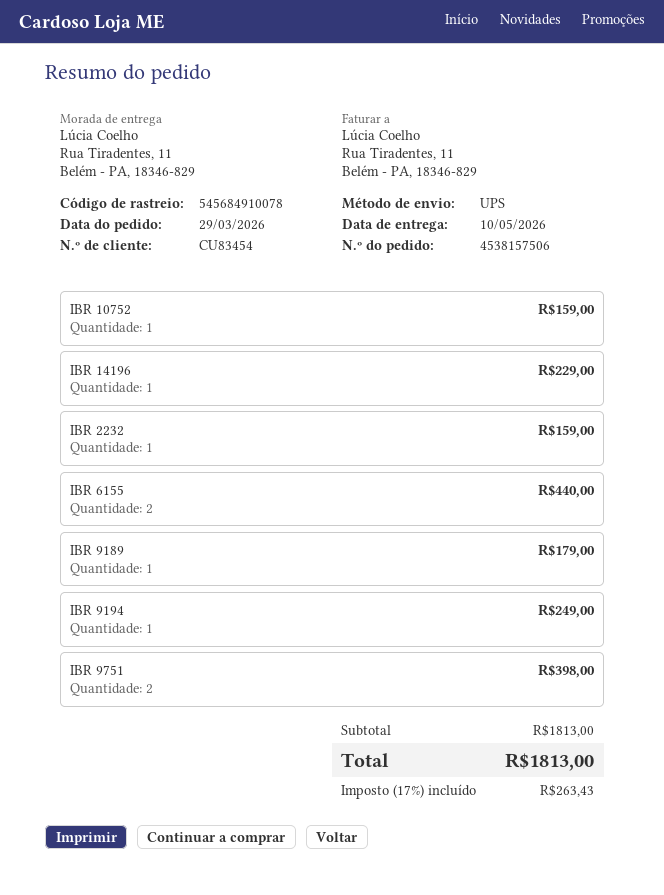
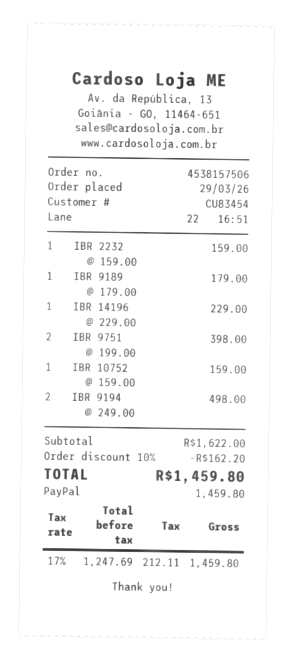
IBR 6155: 2 for 440.00 -> none
IBR 9194: 1 for 249.00 -> 2 for 498.00
subtotal: 1813.00 -> 1622.00
discount: none -> 10% = 162.20
tax: 17% = 263.43 -> 17% = 212.11
total: 1813.00 -> 1459.80

